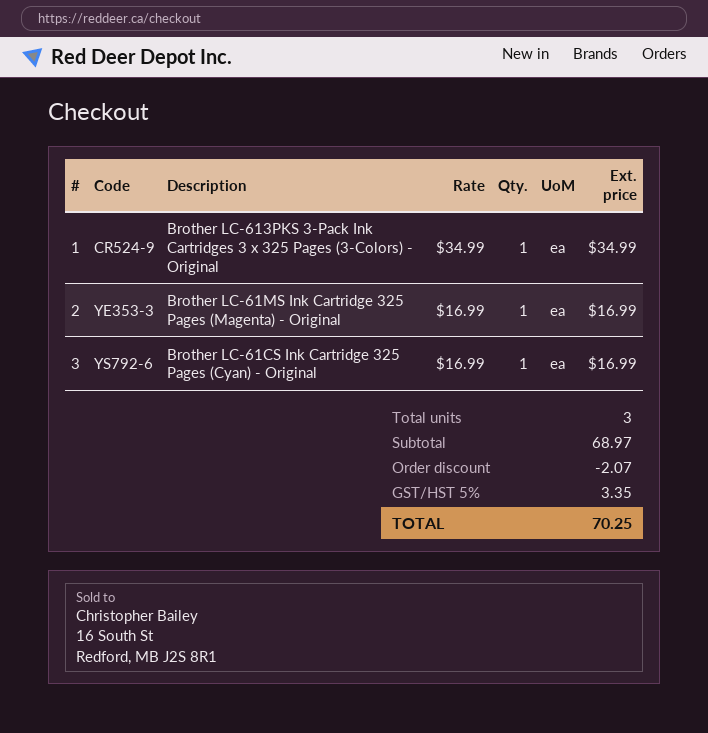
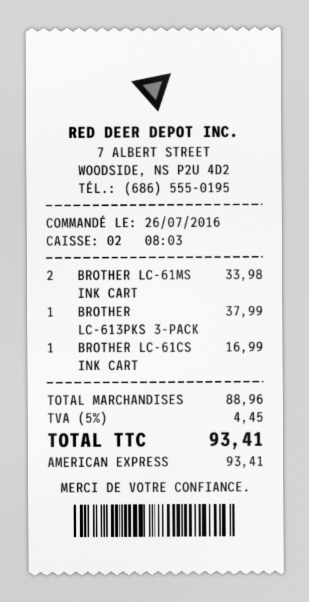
Brother LC-613PKS 3-Pack Ink Cartridges 3 x 325 Pages (3-Colors) - Original: 1 for 34.99 -> 1 for 37.99
Brother LC-61MS Ink Cartridge 325 Pages (Magenta) - Original: 1 for 16.99 -> 2 for 33.98
subtotal: 68.97 -> 88.96
discount: 2.07 -> none
tax: 5% = 3.35 -> 5% = 4.45
total: 70.25 -> 93.41

